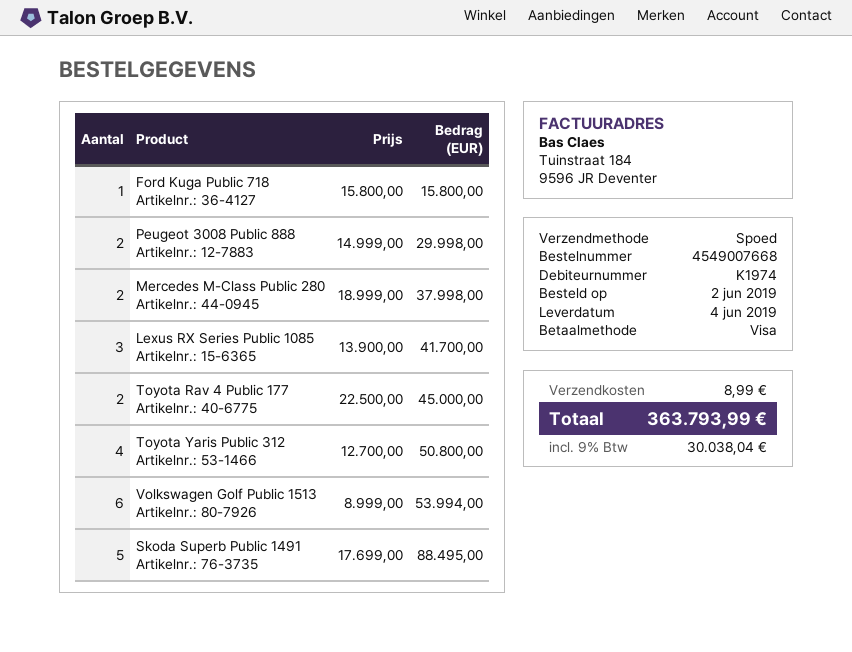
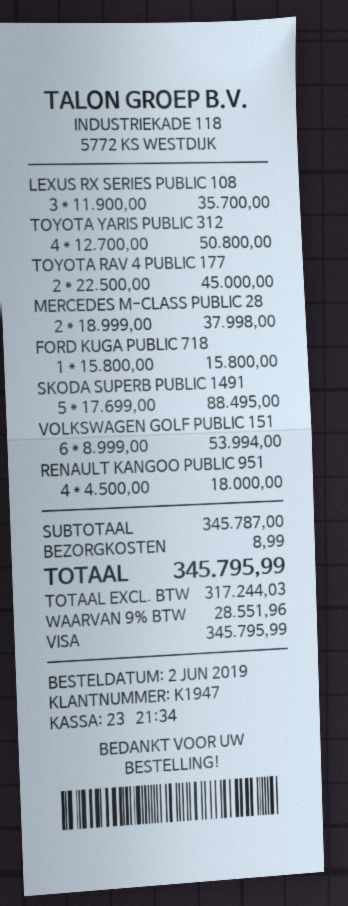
customer number: K1974 -> K1947
Peugeot 3008 Public 888: 2 x 14999.00 = 29998.00 -> none
Lexus RX Series Public 1085: 3 x 13900.00 = 41700.00 -> 3 x 11900.00 = 35700.00
RENAULT KANGOO PUBLIC 951: none -> 4 x 4500.00 = 18000.00
tax: 9% = 30038.04 -> 9% = 28551.96
total: 363793.99 -> 345795.99

